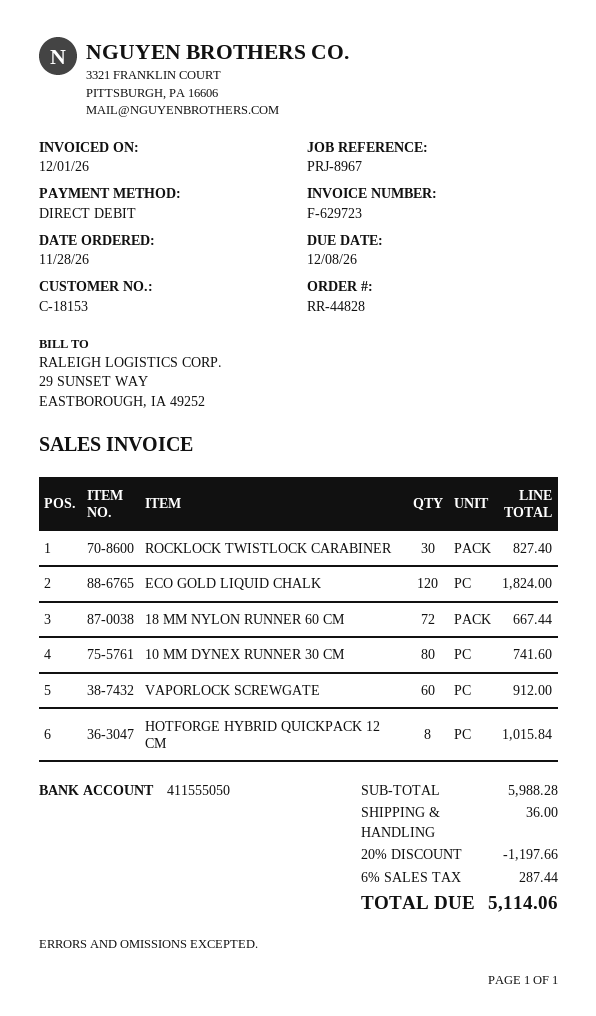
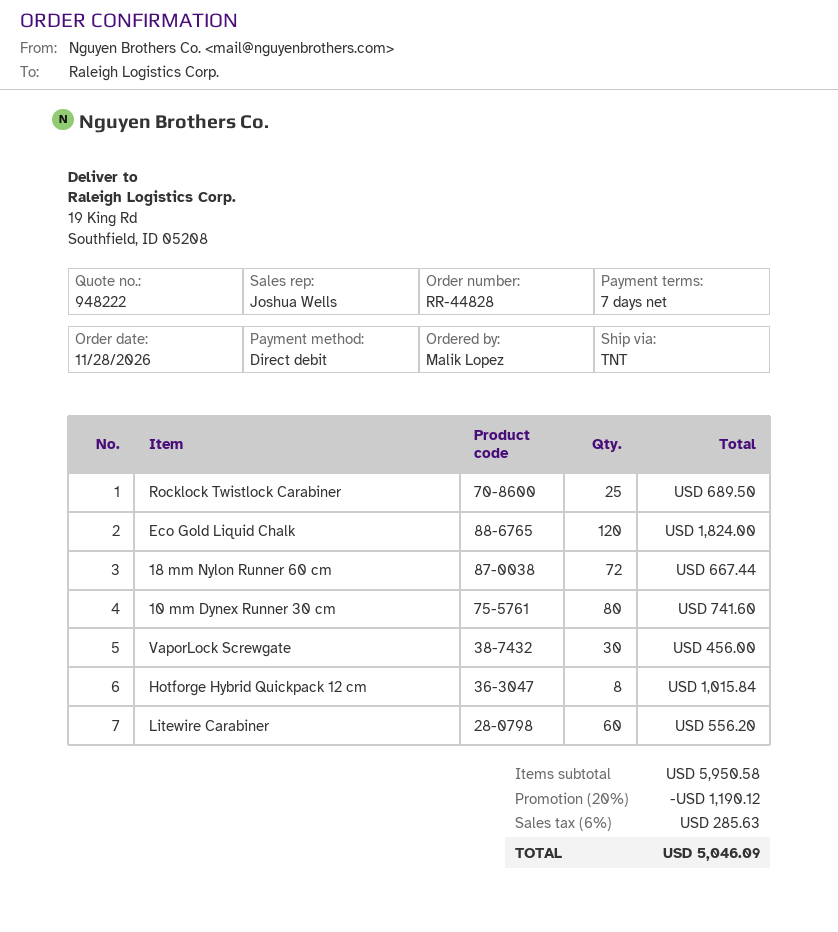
ROCKLOCK TWISTLOCK CARABINER: 30 for 827.40 -> 25 for 689.50
VAPORLOCK SCREWGATE: 60 for 912.00 -> 30 for 456.00
Litewire Carabiner: none -> 60 for 556.20
subtotal: 5988.28 -> 5950.58
discount: 20% = 1197.66 -> 20% = 1190.12
shipping: 36.00 -> none
tax: 6% = 287.44 -> 6% = 285.63
total: 5114.06 -> 5046.09

